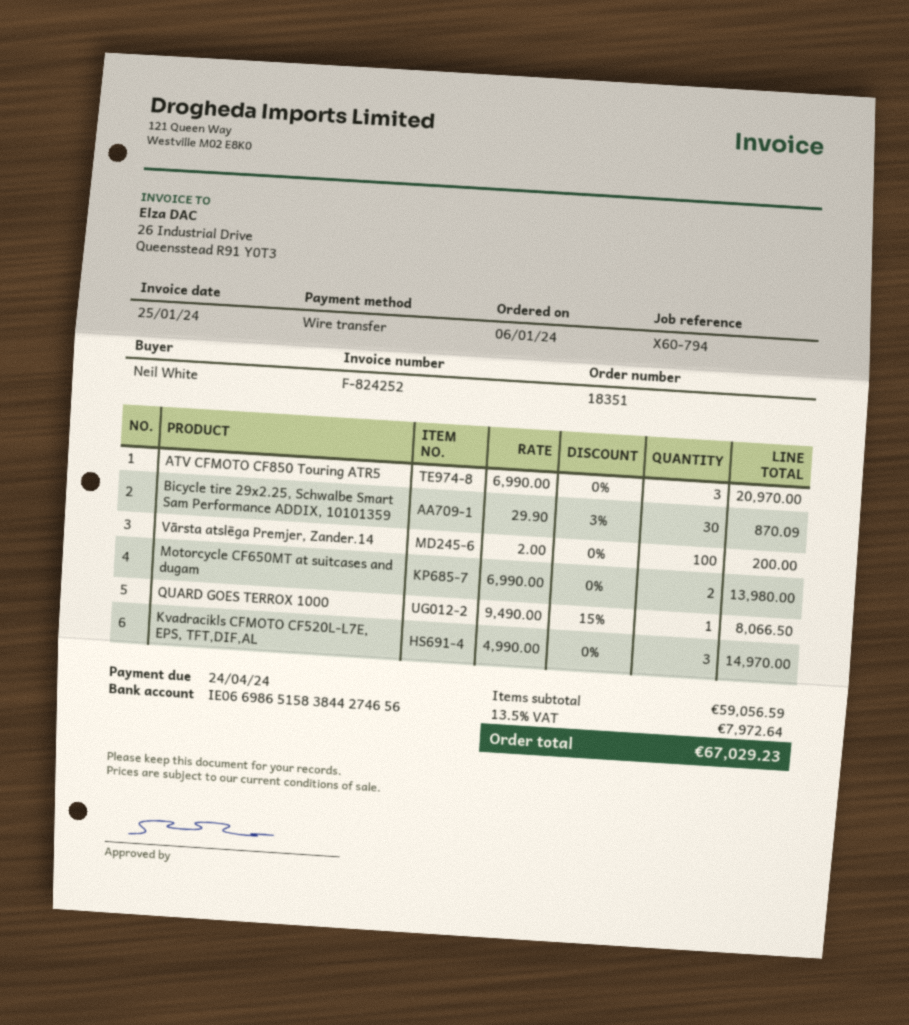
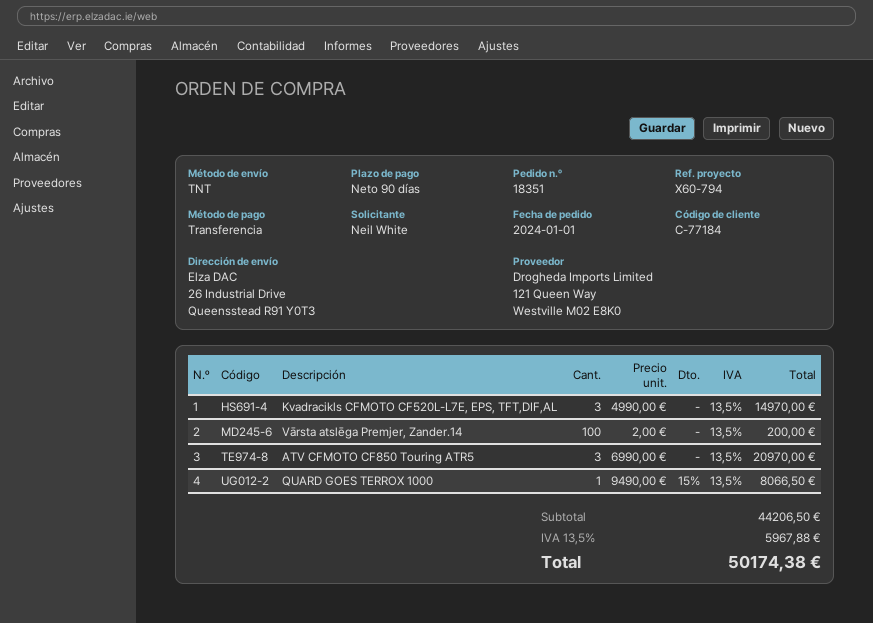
order date: 2024-01-06 -> 2024-01-01
Bicycle tire 29x2.25, Schwalbe Smart Sam Performance ADDIX, 10101359: 30 x 29.90 - 3% = 870.09 -> none
Motorcycle CF650MT at suitcases and dugam: 2 x 6990.00 = 13980.00 -> none
subtotal: 59056.59 -> 44206.50
tax: 13.5% = 7972.64 -> 13.5% = 5967.88
total: 67029.23 -> 50174.38

